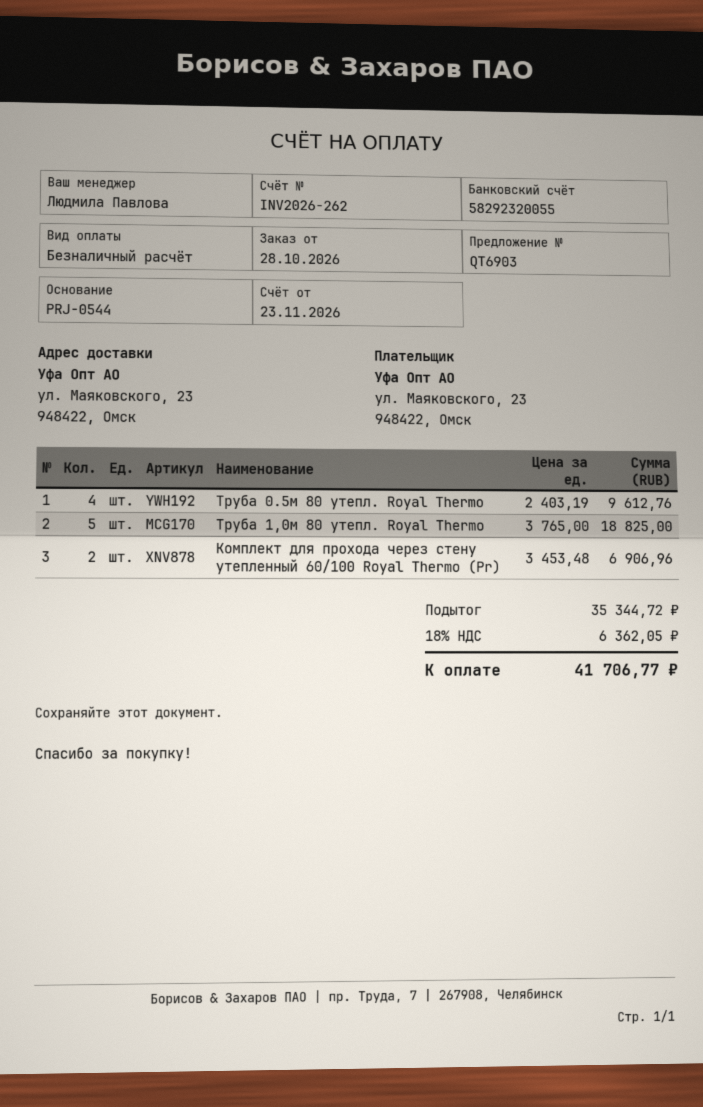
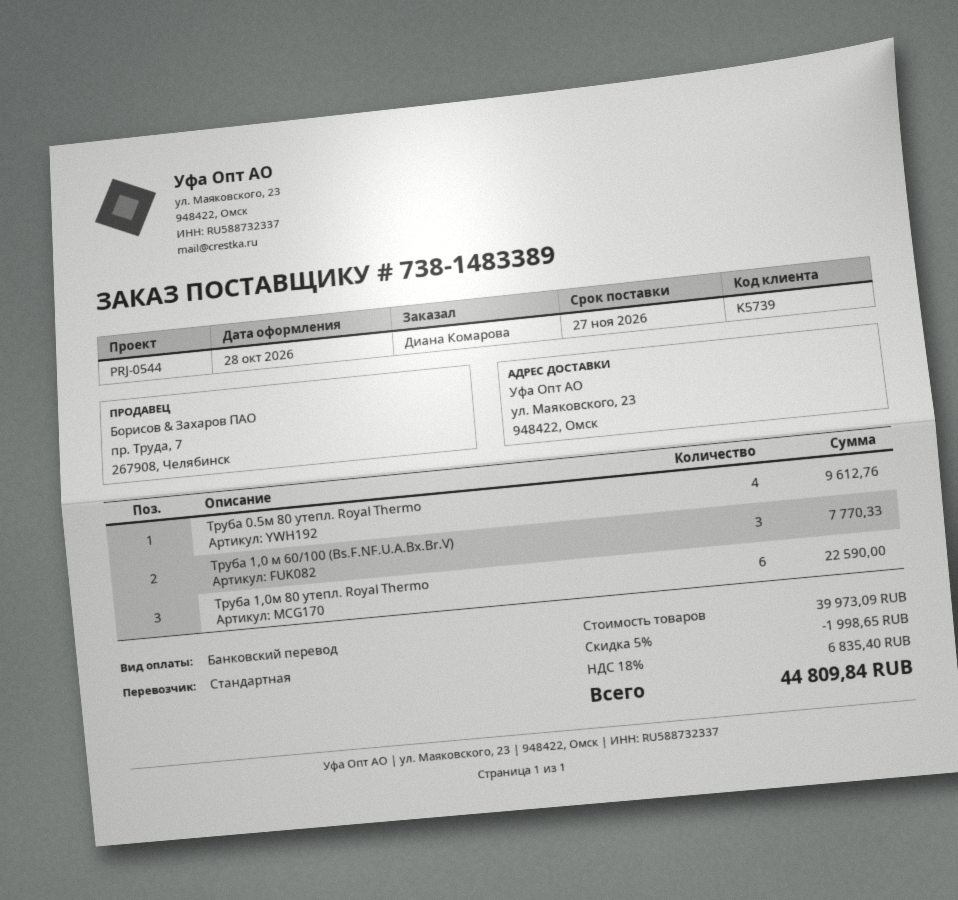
Труба 1,0м 80 утепл. Royal Thermo: 5 for 18825.00 -> 6 for 22590.00
Комплект для прохода через стену утепленный 60/100 Royal Thermo (Pr): 2 for 6906.96 -> none
Труба 1,0 м 60/100 (Bs.F.NF.U.A.Bx.Br.V): none -> 3 for 7770.33
subtotal: 35344.72 -> 39973.09
discount: none -> 5% = 1998.65
tax: 18% = 6362.05 -> 18% = 6835.40
total: 41706.77 -> 44809.84

